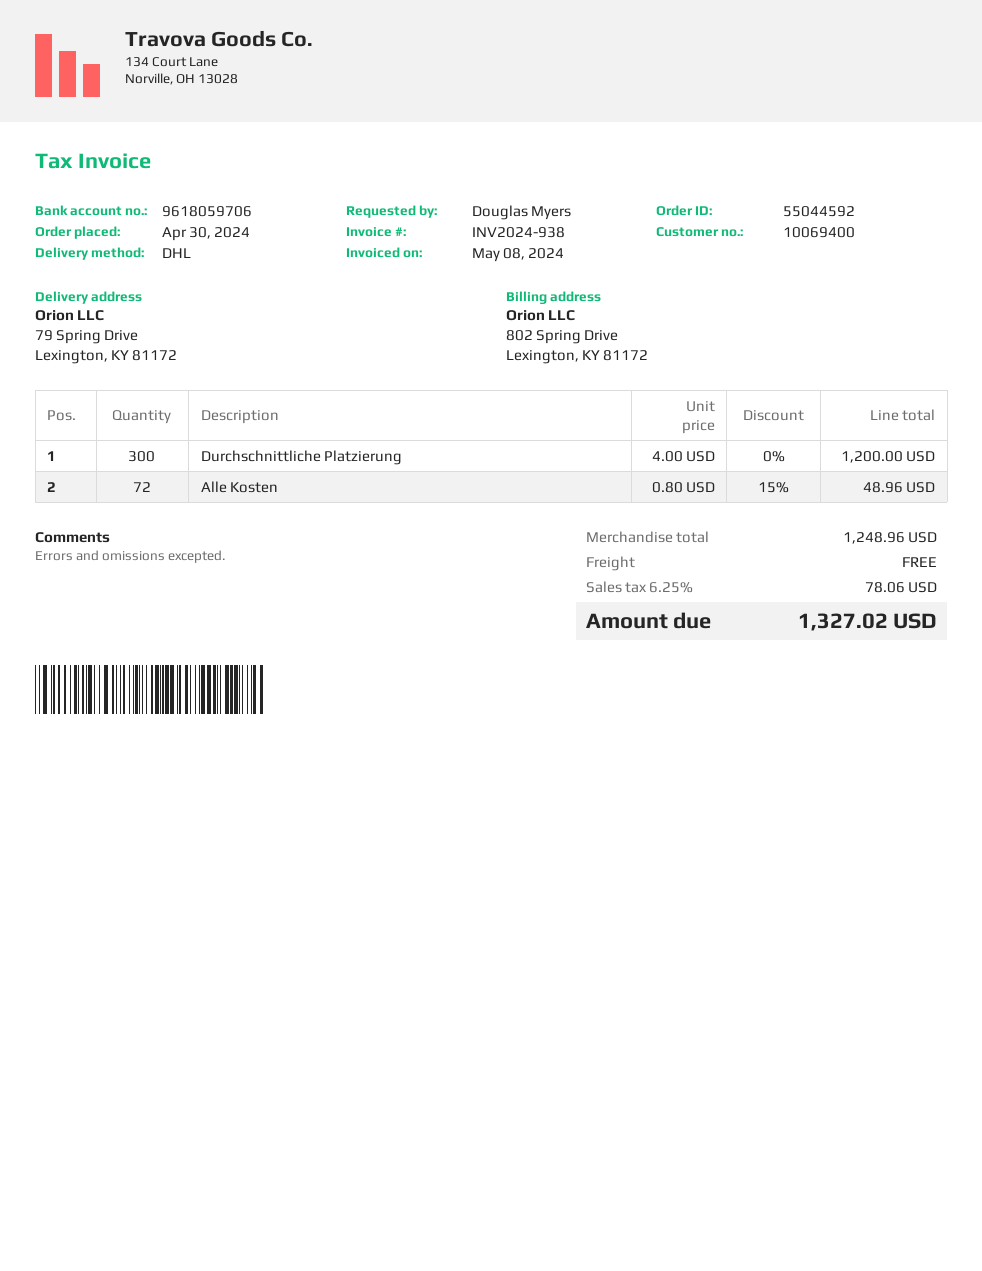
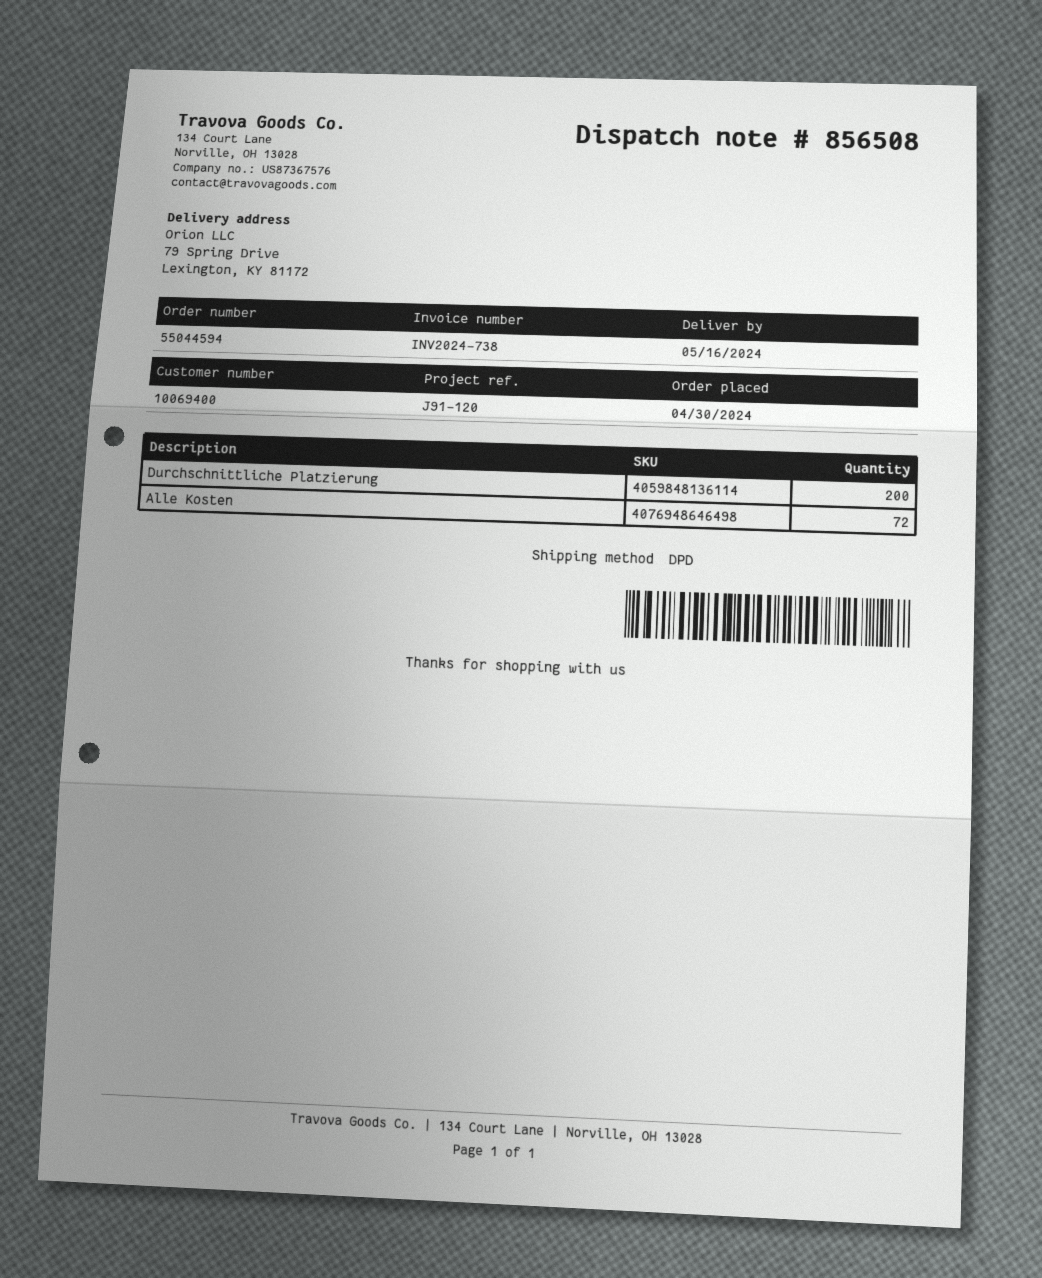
order number: 55044592 -> 55044594
invoice number: INV2024-938 -> INV2024-738
shipping method: DHL -> DPD
Durchschnittliche Platzierung: 300 -> 200

